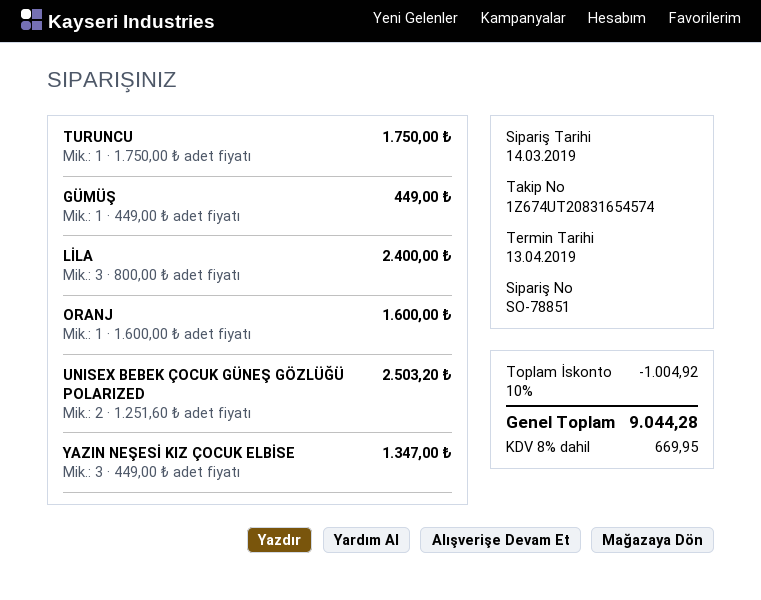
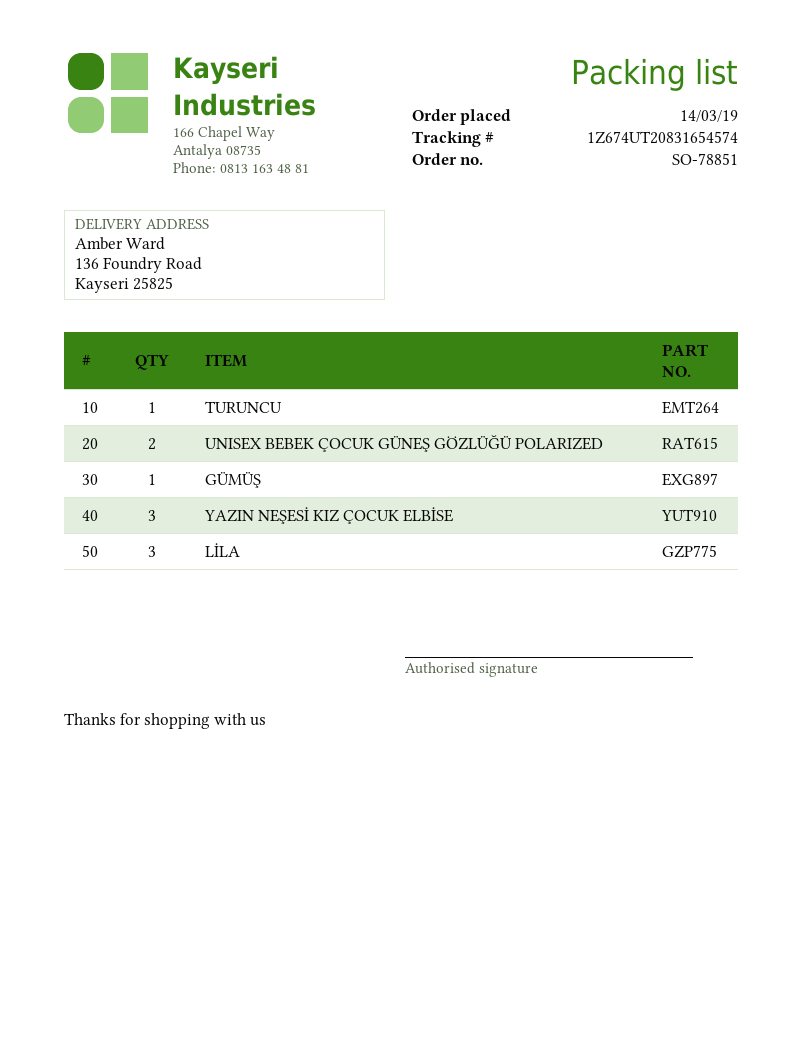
ORANJ: 1 -> none

